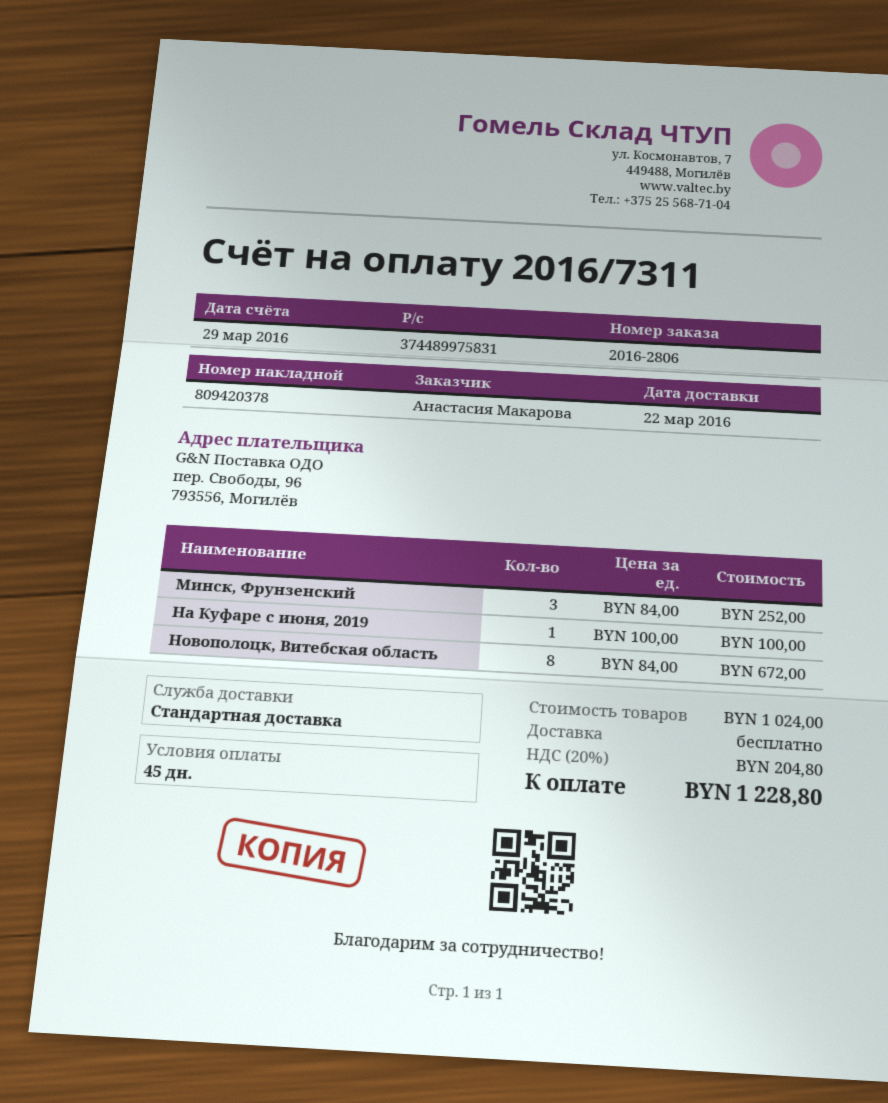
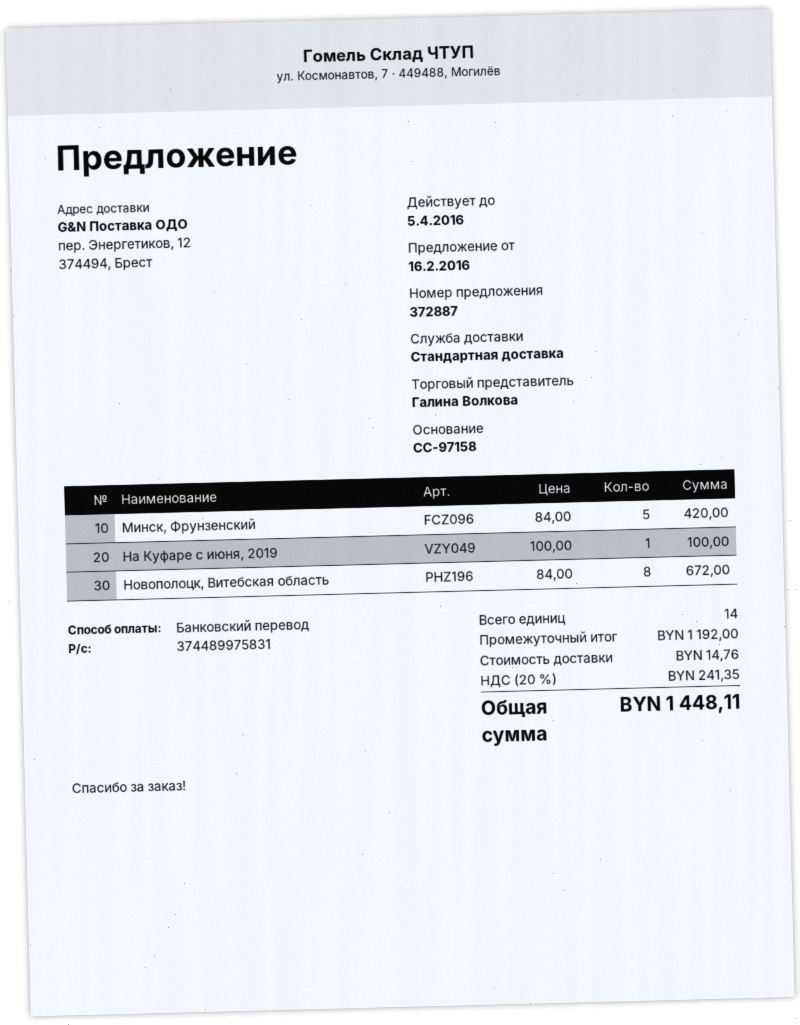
Минск, Фрунзенский: 3 x 84.00 = 252.00 -> 5 x 84.00 = 420.00
subtotal: 1024.00 -> 1192.00
shipping: 0.00 -> 14.76
tax: 20% = 204.80 -> 20% = 241.35
total: 1228.80 -> 1448.11

